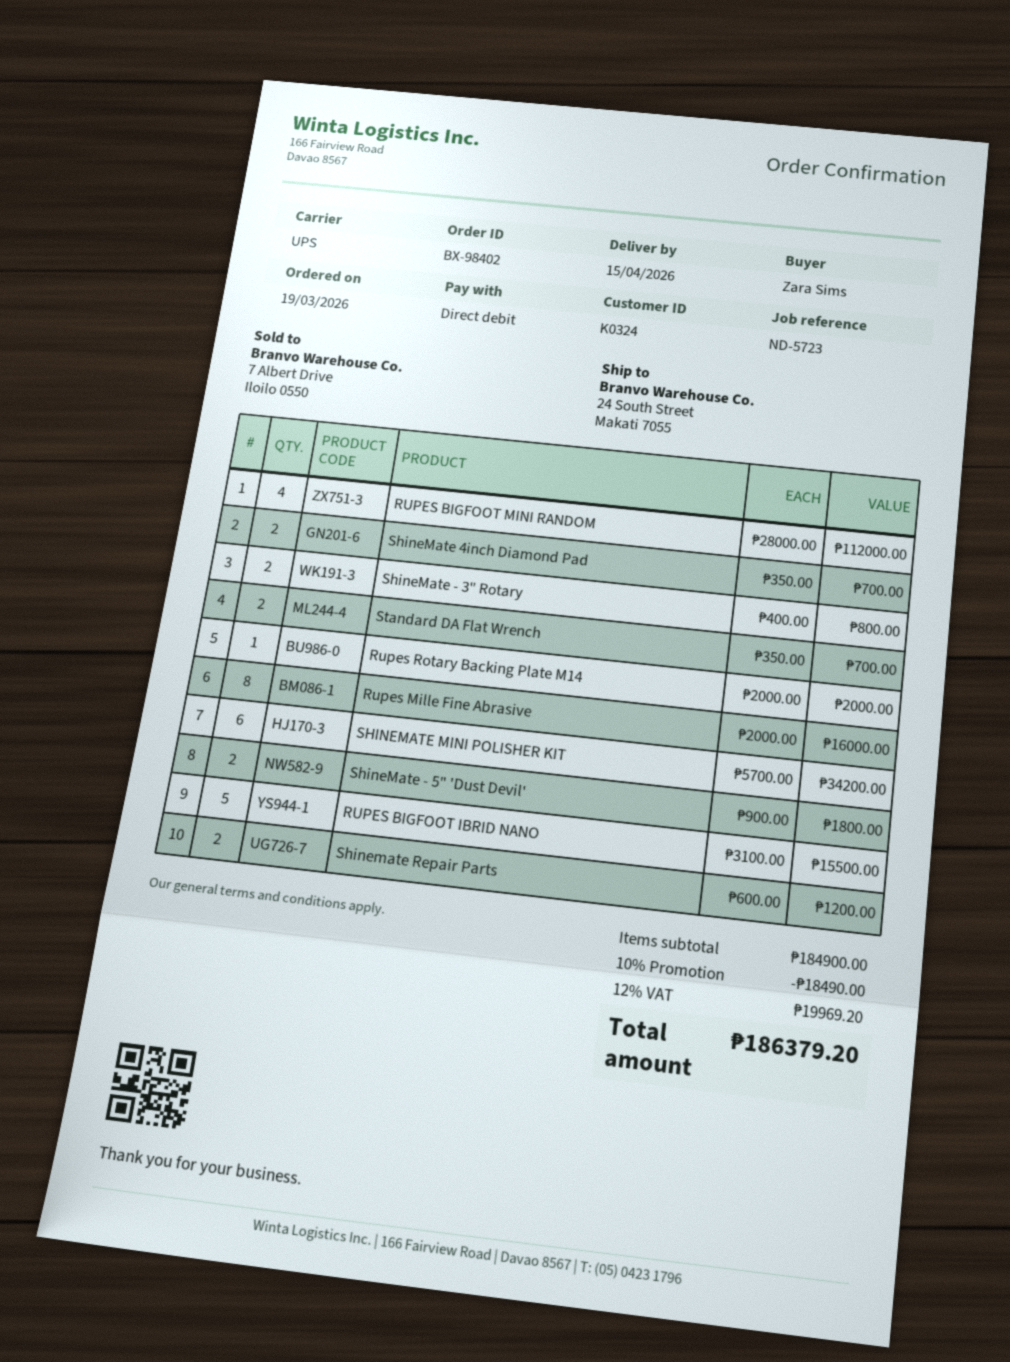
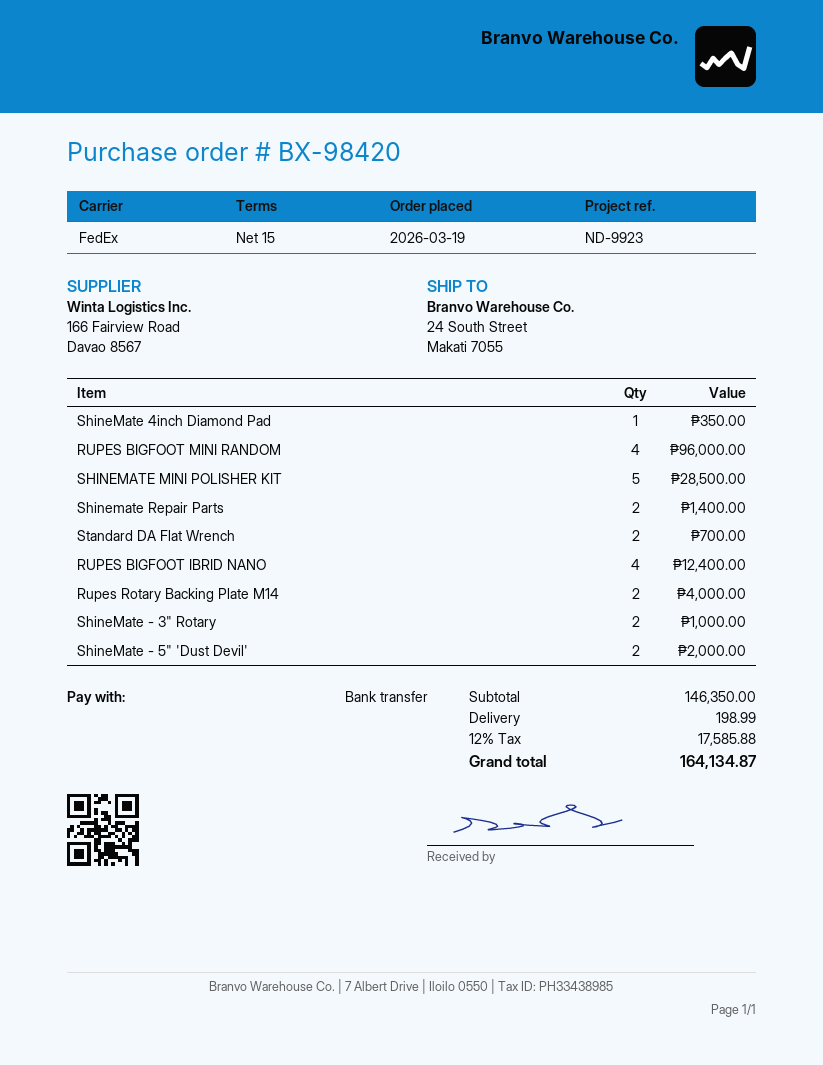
order number: BX-98402 -> BX-98420
reference: ND-5723 -> ND-9923
payment method: direct debit -> bank transfer
shipping method: UPS -> FedEx
RUPES BIGFOOT MINI RANDOM: 4 for 112000.00 -> 4 for 96000.00
ShineMate 4inch Diamond Pad: 2 for 700.00 -> 1 for 350.00
ShineMate - 3" Rotary: 2 for 800.00 -> 2 for 1000.00
Rupes Rotary Backing Plate M14: 1 for 2000.00 -> 2 for 4000.00
Rupes Mille Fine Abrasive: 8 for 16000.00 -> none
SHINEMATE MINI POLISHER KIT: 6 for 34200.00 -> 5 for 28500.00
ShineMate - 5" 'Dust Devil': 2 for 1800.00 -> 2 for 2000.00
RUPES BIGFOOT IBRID NANO: 5 for 15500.00 -> 4 for 12400.00
Shinemate Repair Parts: 2 for 1200.00 -> 2 for 1400.00
subtotal: 184900.00 -> 146350.00
discount: 10% = 18490.00 -> none
shipping: none -> 198.99
tax: 12% = 19969.20 -> 12% = 17585.88
total: 186379.20 -> 164134.87

